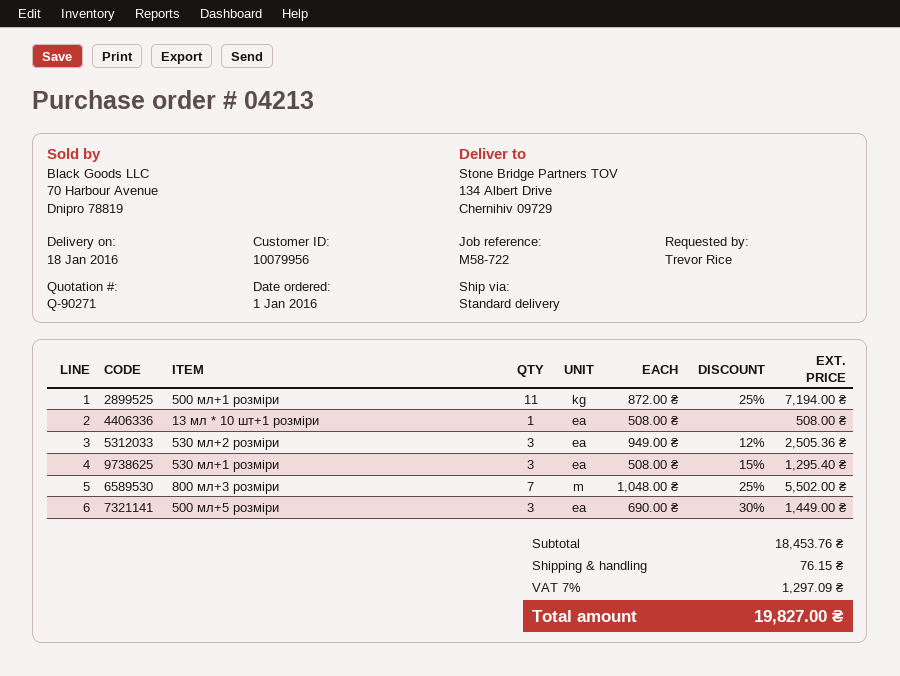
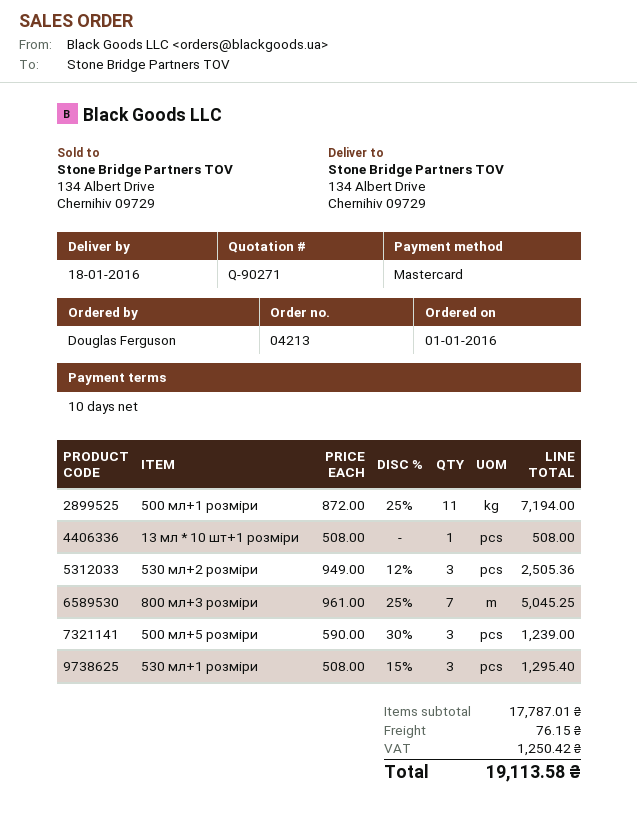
ordered by: Trevor Rice -> Douglas Ferguson
800 мл+3 розміри: 7 x 1048.00 - 25% = 5502.00 -> 7 x 961.00 - 25% = 5045.25
500 мл+5 розміри: 3 x 690.00 - 30% = 1449.00 -> 3 x 590.00 - 30% = 1239.00
subtotal: 18453.76 -> 17787.01
tax: 1297.09 -> 1250.42
total: 19827.00 -> 19113.58

